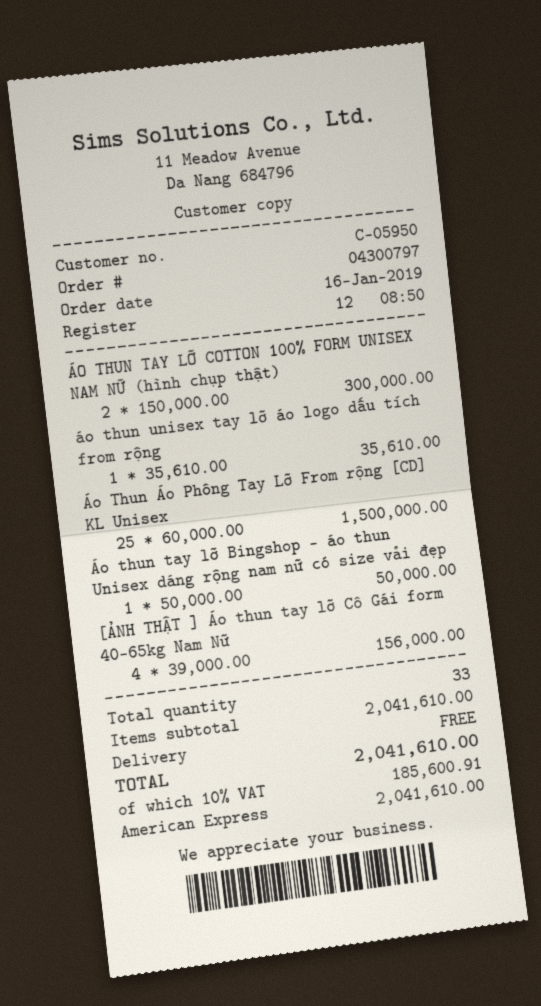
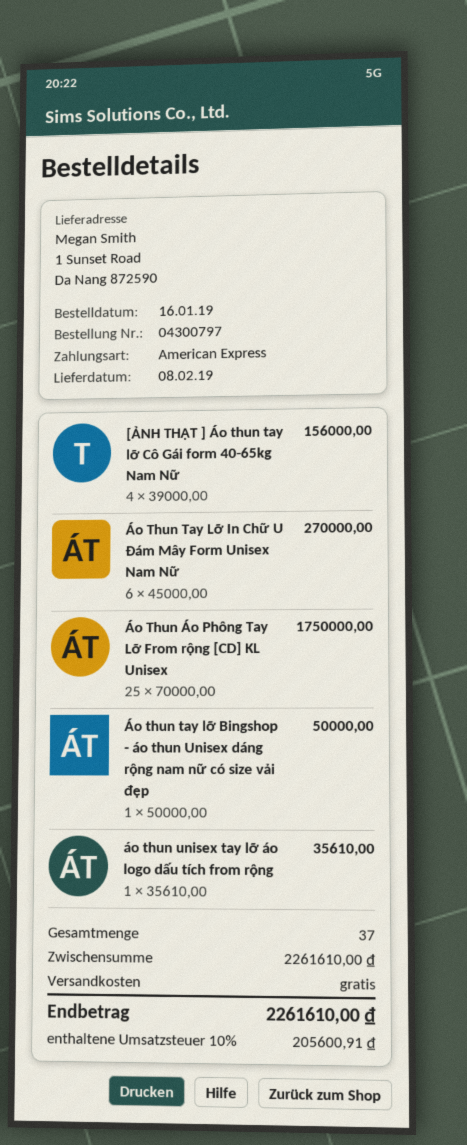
ÁO THUN TAY LỠ COTTON 100% FORM UNISEX NAM NỮ (hình chụp thật): 2 x 150000.00 = 300000.00 -> none
Áo Thun Áo Phông Tay Lỡ From rộng [CD] KL Unisex: 25 x 60000.00 = 1500000.00 -> 25 x 70000.00 = 1750000.00
Áo Thun Tay Lỡ In Chữ U Đám Mây Form Unisex Nam Nữ: none -> 6 x 45000.00 = 270000.00
total quantity: 33 -> 37
subtotal: 2041610.00 -> 2261610.00
tax: 10% = 185600.91 -> 10% = 205600.91
total: 2041610.00 -> 2261610.00

